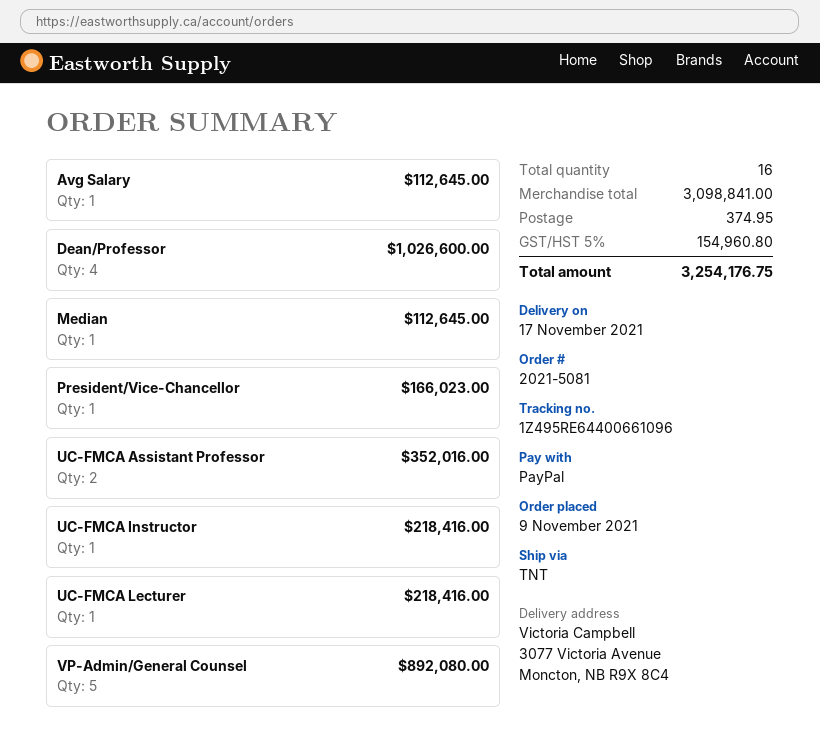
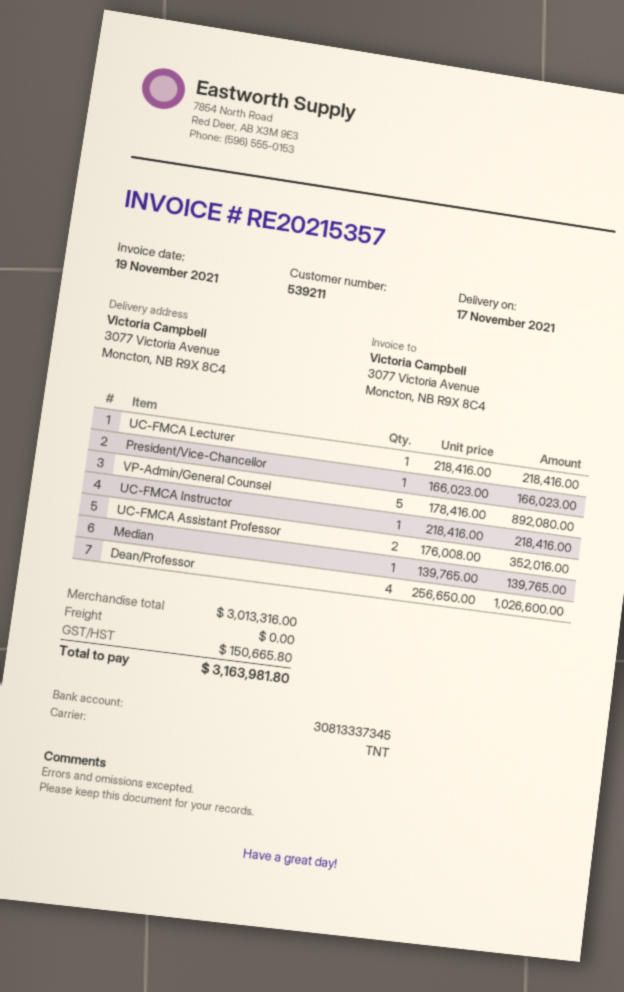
Avg Salary: 1 for 112645.00 -> none
Median: 1 for 112645.00 -> 1 for 139765.00
subtotal: 3098841.00 -> 3013316.00
shipping: 374.95 -> 0.00
tax: 154960.80 -> 150665.80
total: 3254176.75 -> 3163981.80

